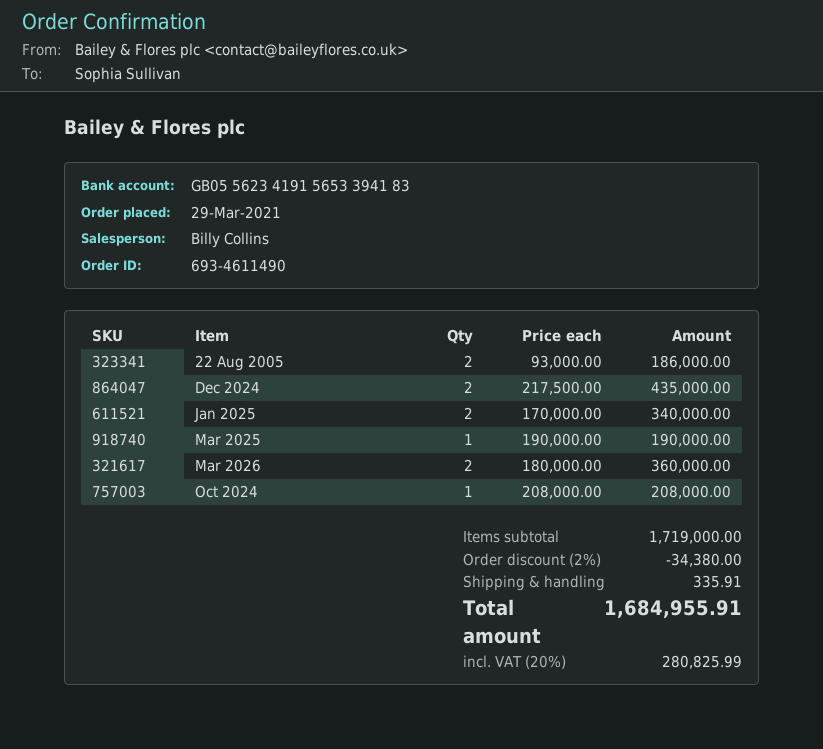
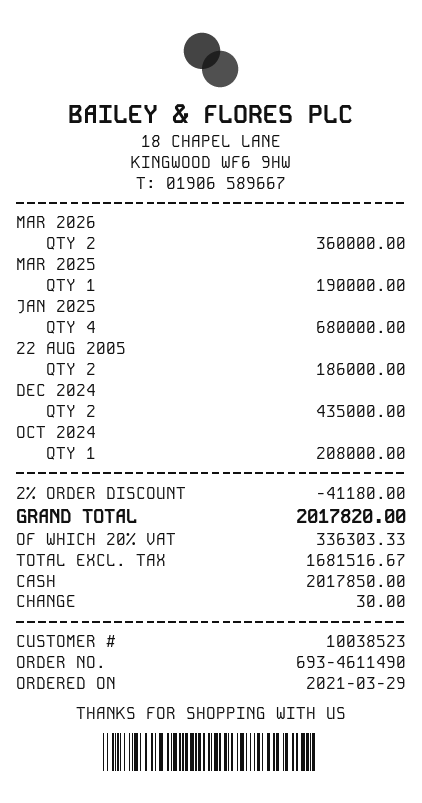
Jan 2025: 2 for 340000.00 -> 4 for 680000.00
discount: 2% = 34380.00 -> 2% = 41180.00
shipping: 335.91 -> none
tax: 20% = 280825.99 -> 20% = 336303.33
total: 1684955.91 -> 2017820.00

